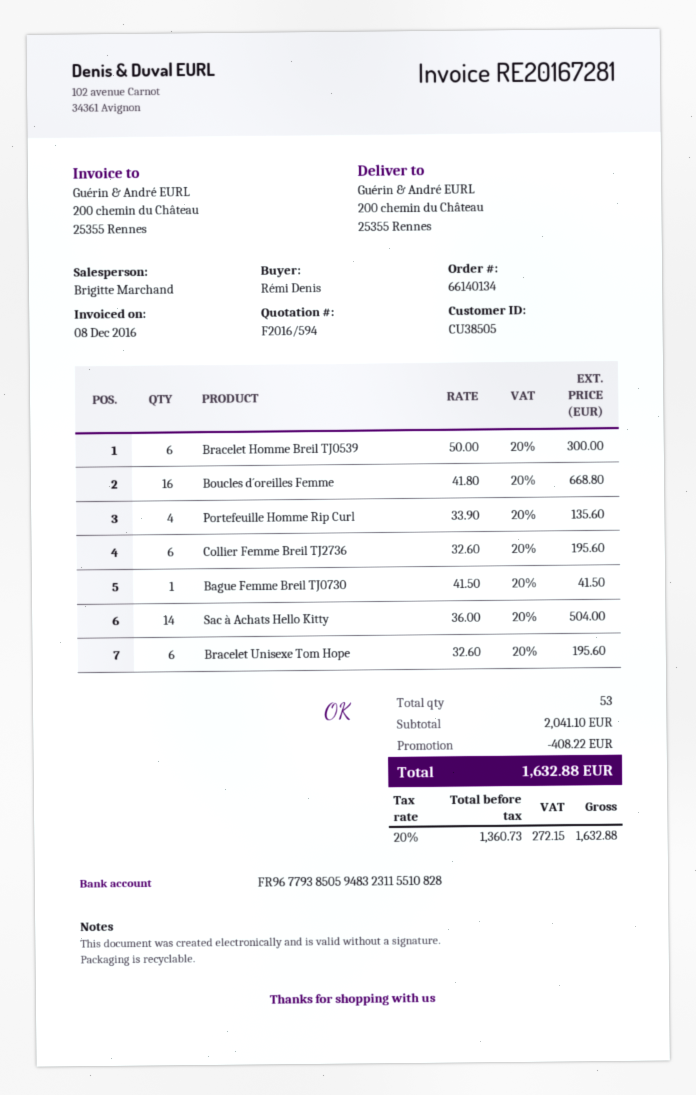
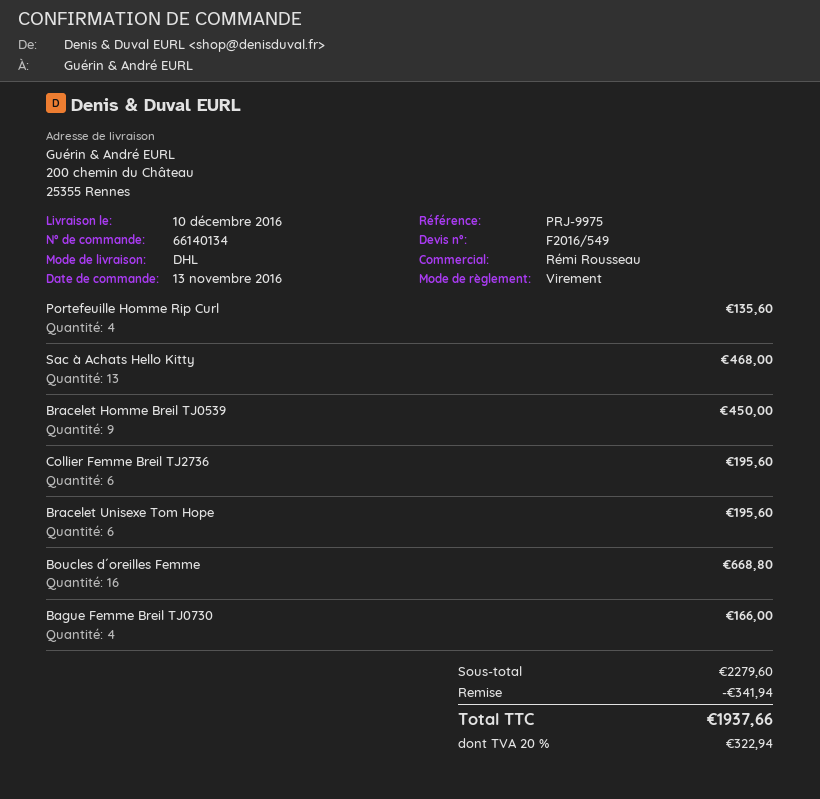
quote number: F2016/594 -> F2016/549
sales rep: Brigitte Marchand -> Rémi Rousseau
Bracelet Homme Breil TJ0539: 6 for 300.00 -> 9 for 450.00
Bague Femme Breil TJ0730: 1 for 41.50 -> 4 for 166.00
Sac à Achats Hello Kitty: 14 for 504.00 -> 13 for 468.00
subtotal: 2041.10 -> 2279.60
discount: 408.22 -> 341.94
tax: 20% = 272.15 -> 20% = 322.94
total: 1632.88 -> 1937.66

